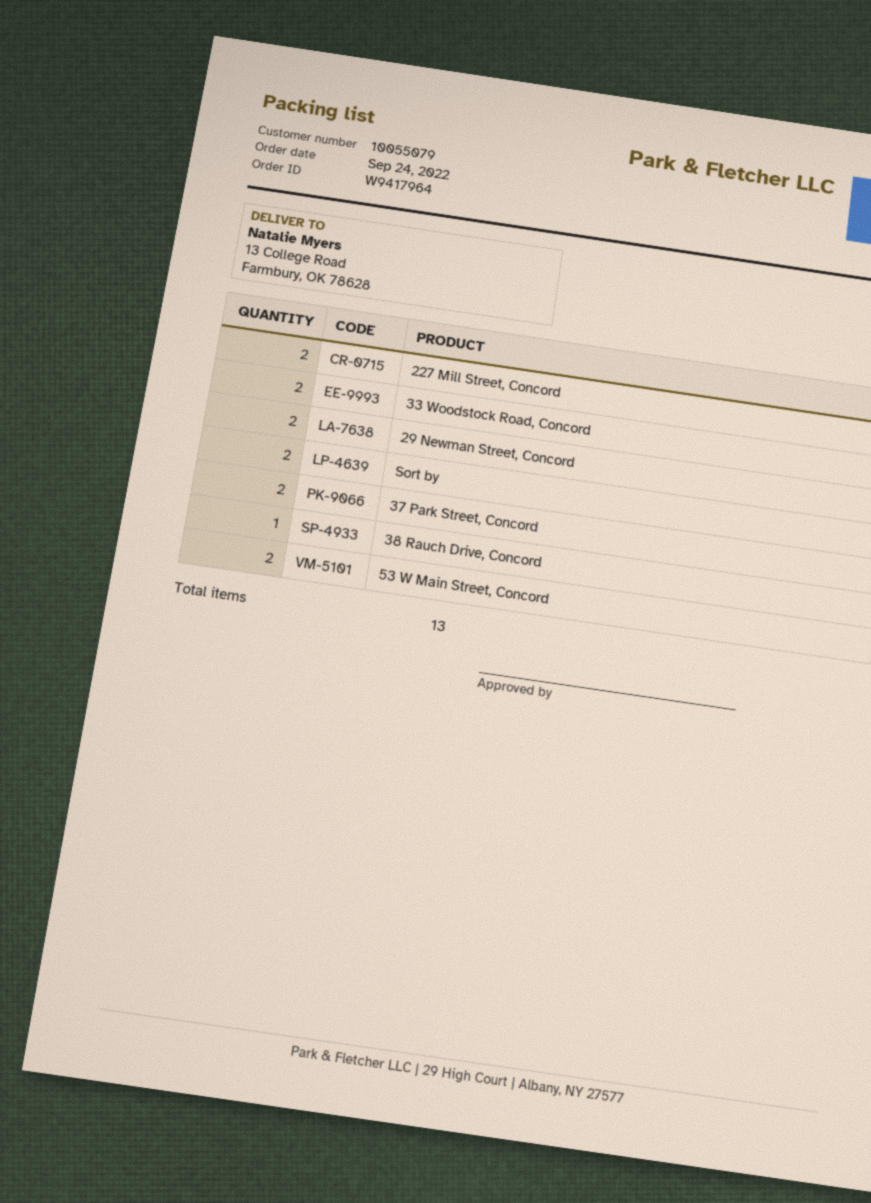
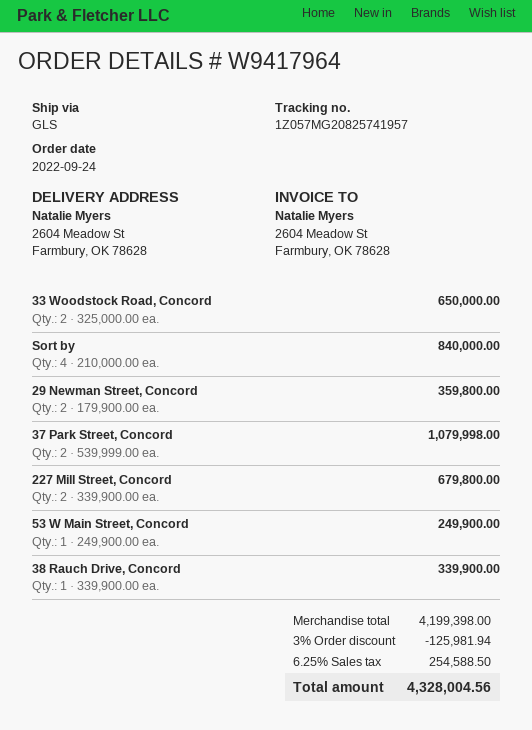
ship to: 13 College Road, Farmbury, OK 78628 -> 2604 Meadow St, Farmbury, OK 78628
Sort by: 2 -> 4
53 W Main Street, Concord: 2 -> 1

